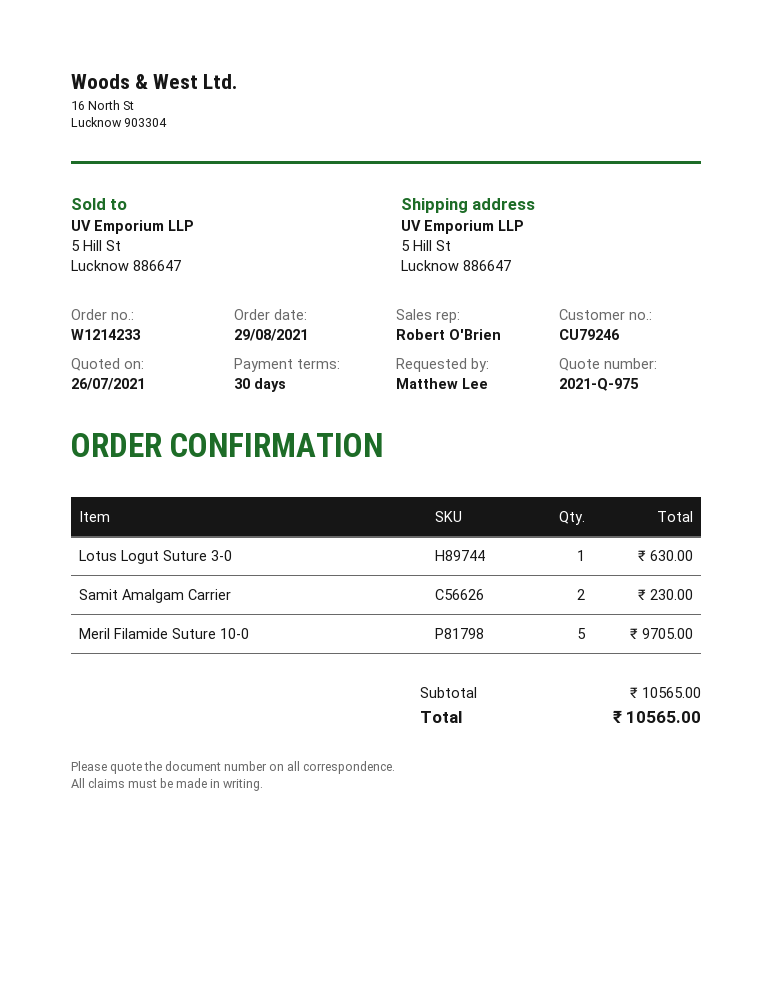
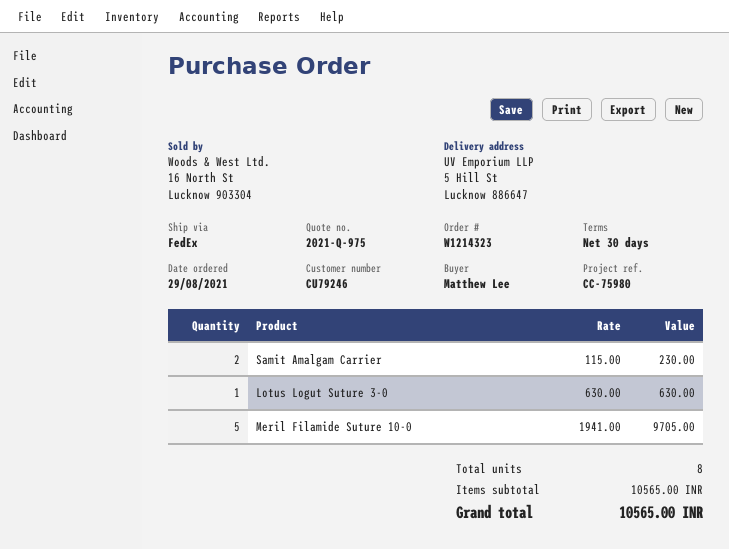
order number: W1214233 -> W1214323

